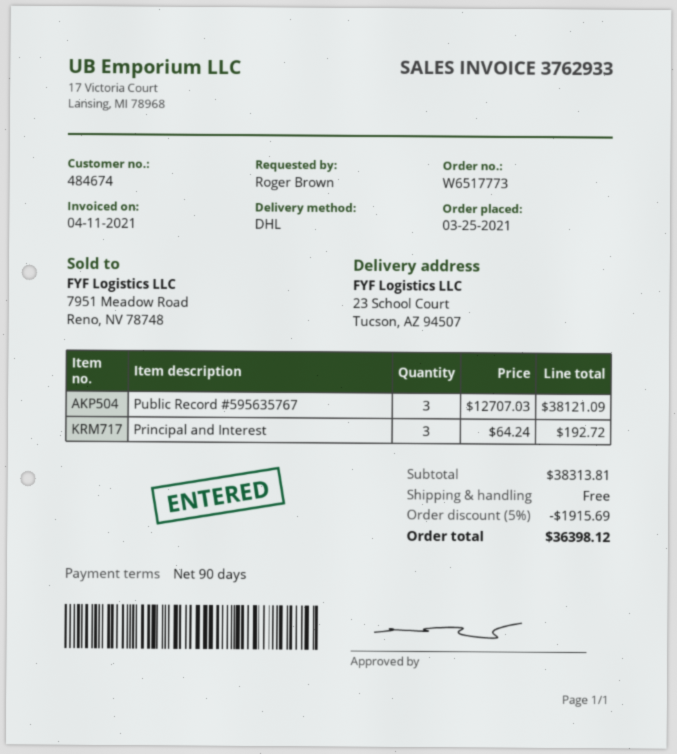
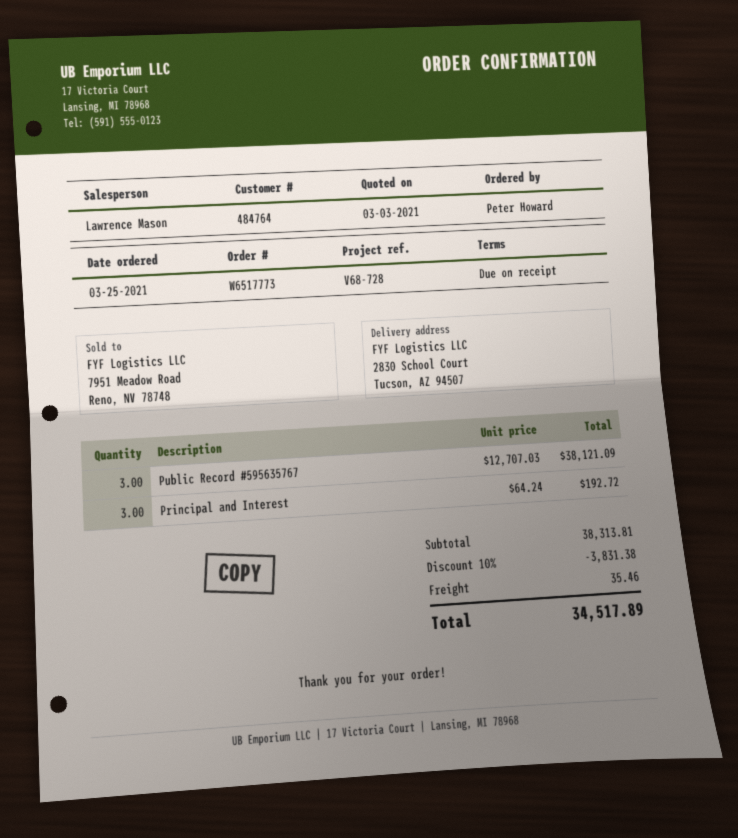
payment terms: 90 days -> on receipt
customer number: 484674 -> 484764
ordered by: Roger Brown -> Peter Howard
ship to: 23 School Court, Tucson, AZ 94507 -> 2830 School Court, Tucson, AZ 94507
discount: 5% = 1915.69 -> 10% = 3831.38
shipping: 0.00 -> 35.46
total: 36398.12 -> 34517.89

